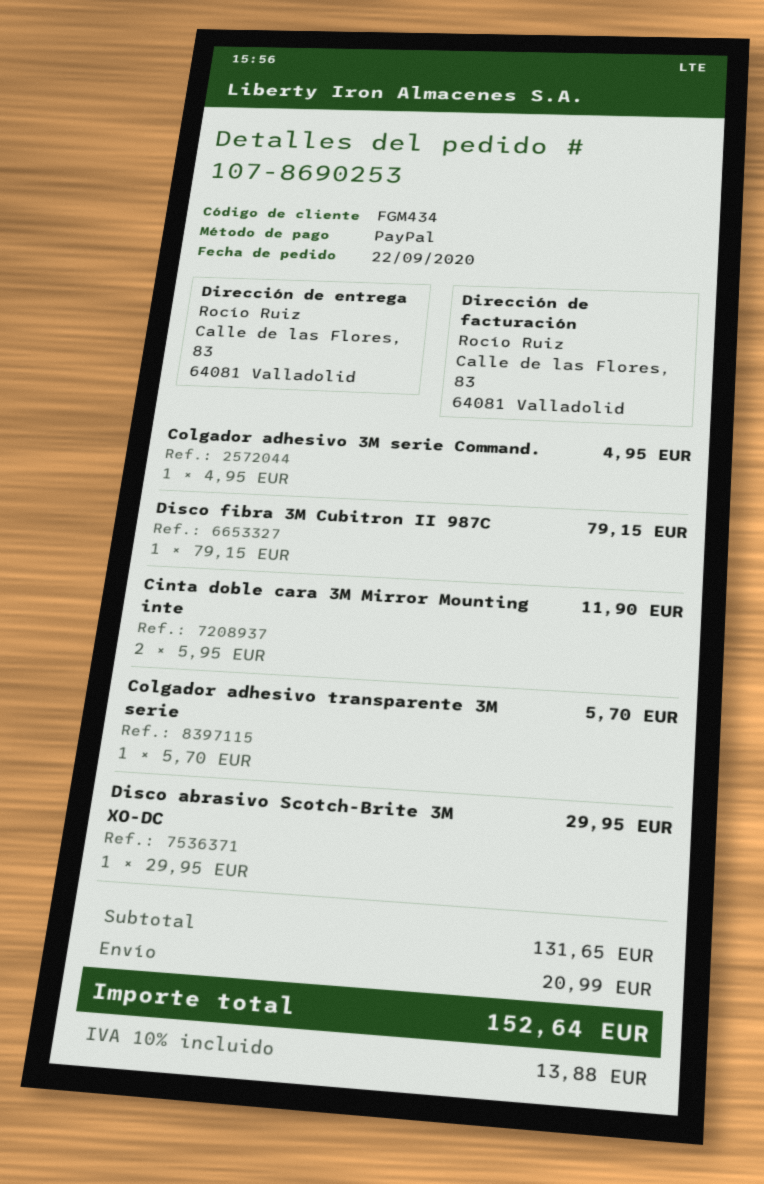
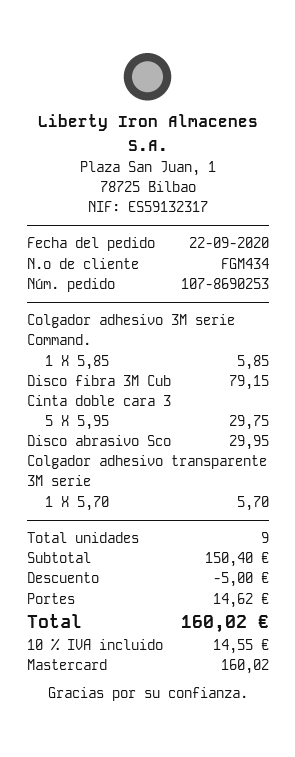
payment method: PayPal -> Mastercard
Colgador adhesivo 3M serie Command.: 1 x 4.95 = 4.95 -> 1 x 5.85 = 5.85
Cinta doble cara 3M Mirror Mounting inte: 2 x 5.95 = 11.90 -> 5 x 5.95 = 29.75
subtotal: 131.65 -> 150.40
discount: none -> 5.00
shipping: 20.99 -> 14.62
tax: 10% = 13.88 -> 10% = 14.55
total: 152.64 -> 160.02

